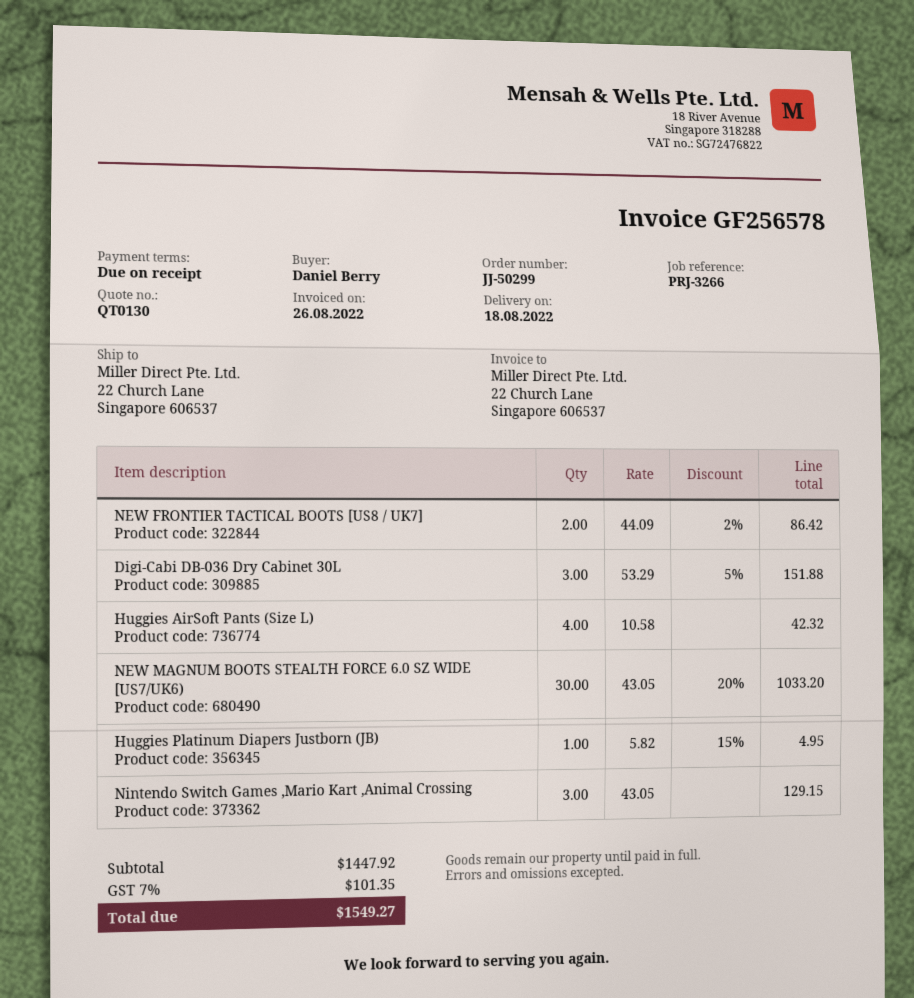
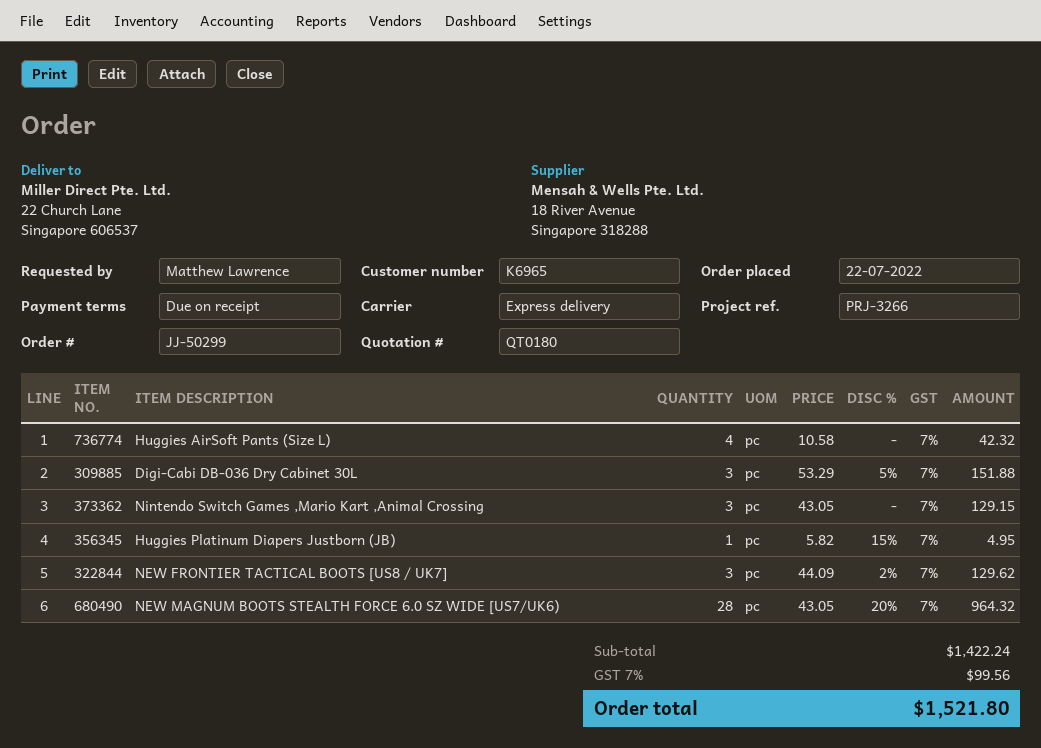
quote number: QT0130 -> QT0180
ordered by: Daniel Berry -> Matthew Lawrence
NEW FRONTIER TACTICAL BOOTS [US8 / UK7]: 2 x 44.09 - 2% = 86.42 -> 3 x 44.09 - 2% = 129.62
NEW MAGNUM BOOTS STEALTH FORCE 6.0 SZ WIDE [US7/UK6): 30 x 43.05 - 20% = 1033.20 -> 28 x 43.05 - 20% = 964.32
subtotal: 1447.92 -> 1422.24
tax: 7% = 101.35 -> 7% = 99.56
total: 1549.27 -> 1521.80

